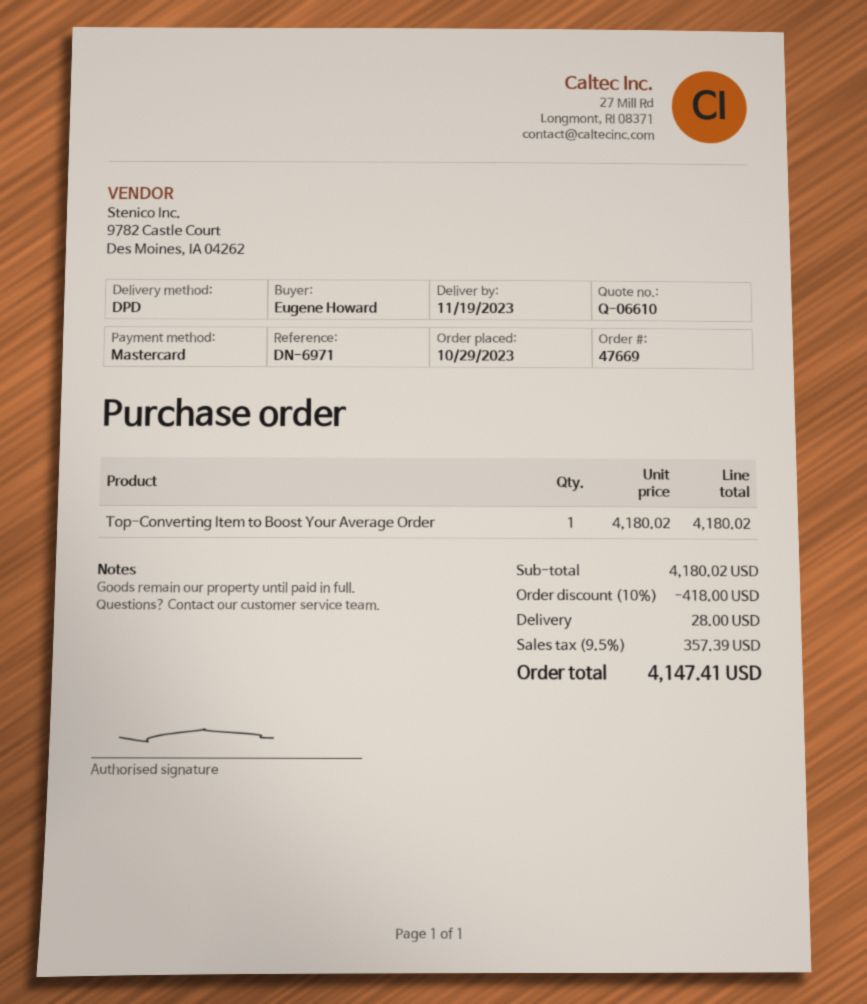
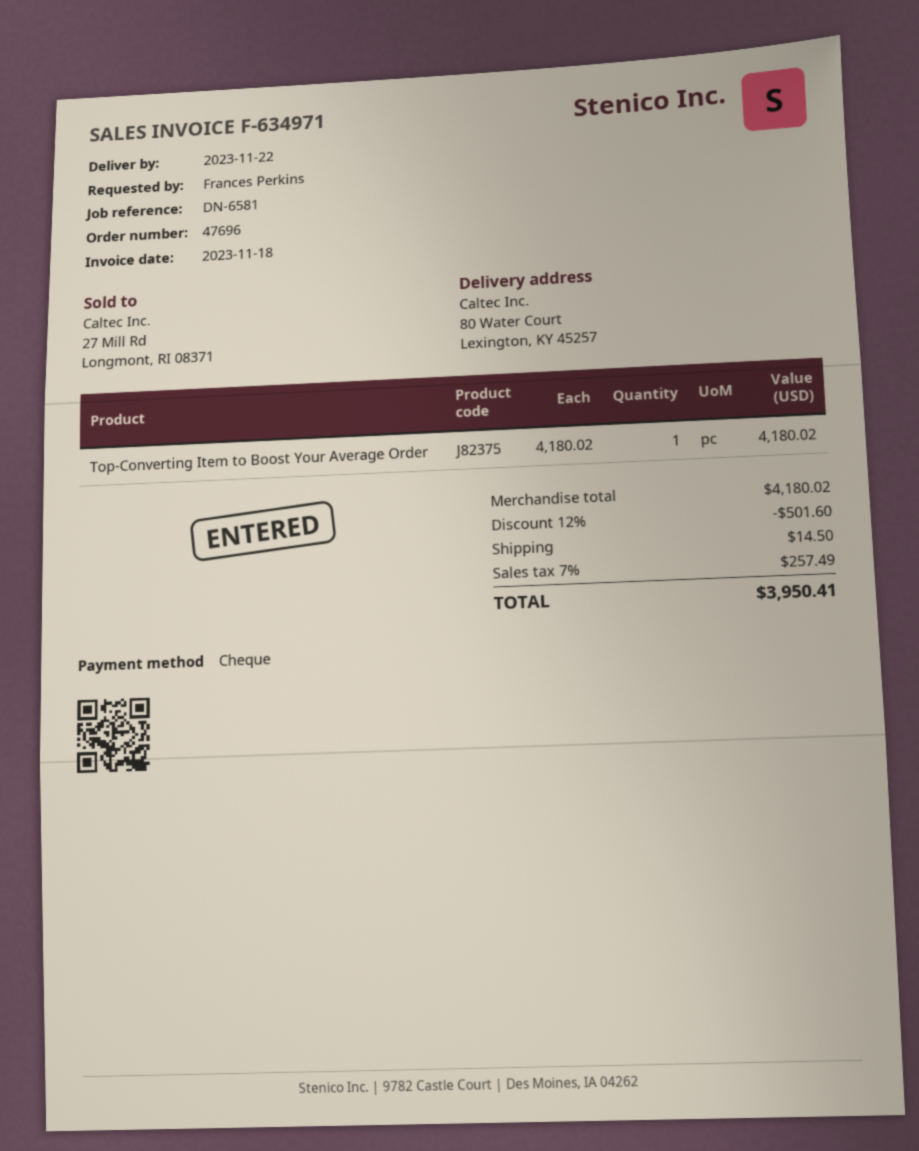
order number: 47669 -> 47696
delivery date: 2023-11-19 -> 2023-11-22
reference: DN-6971 -> DN-6581
ordered by: Eugene Howard -> Frances Perkins
payment method: Mastercard -> cheque
discount: 10% = 418.00 -> 12% = 501.60
shipping: 28.00 -> 14.50
tax: 9.5% = 357.39 -> 7% = 257.49
total: 4147.41 -> 3950.41

